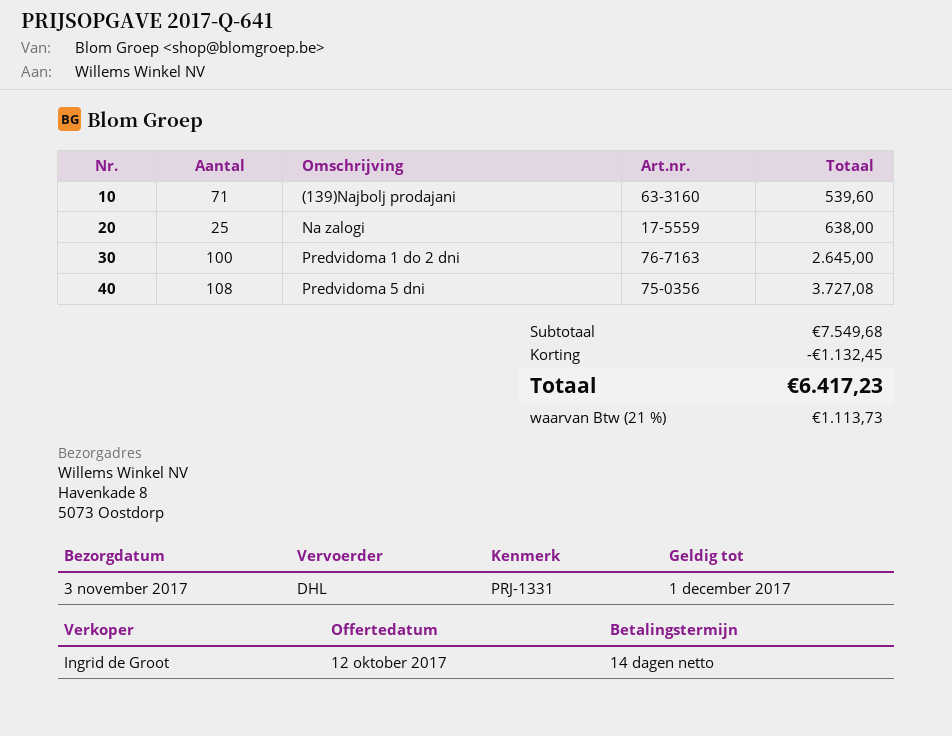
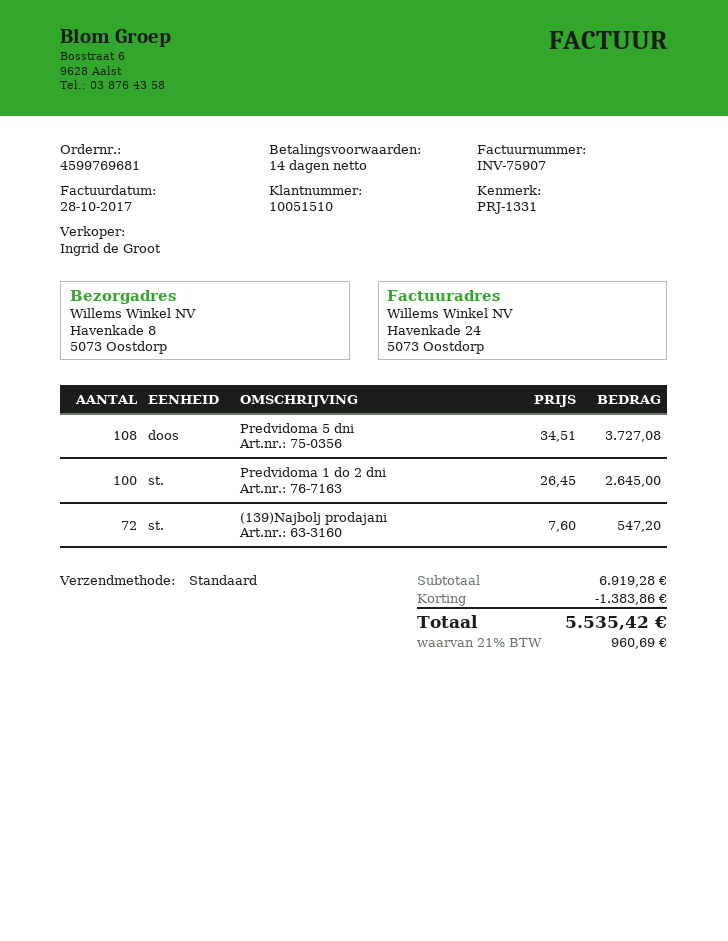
shipping method: DHL -> standard
(139)Najbolj prodajani: 71 for 539.60 -> 72 for 547.20
Na zalogi: 25 for 638.00 -> none
subtotal: 7549.68 -> 6919.28
discount: 1132.45 -> 1383.86
tax: 21% = 1113.73 -> 21% = 960.69
total: 6417.23 -> 5535.42

